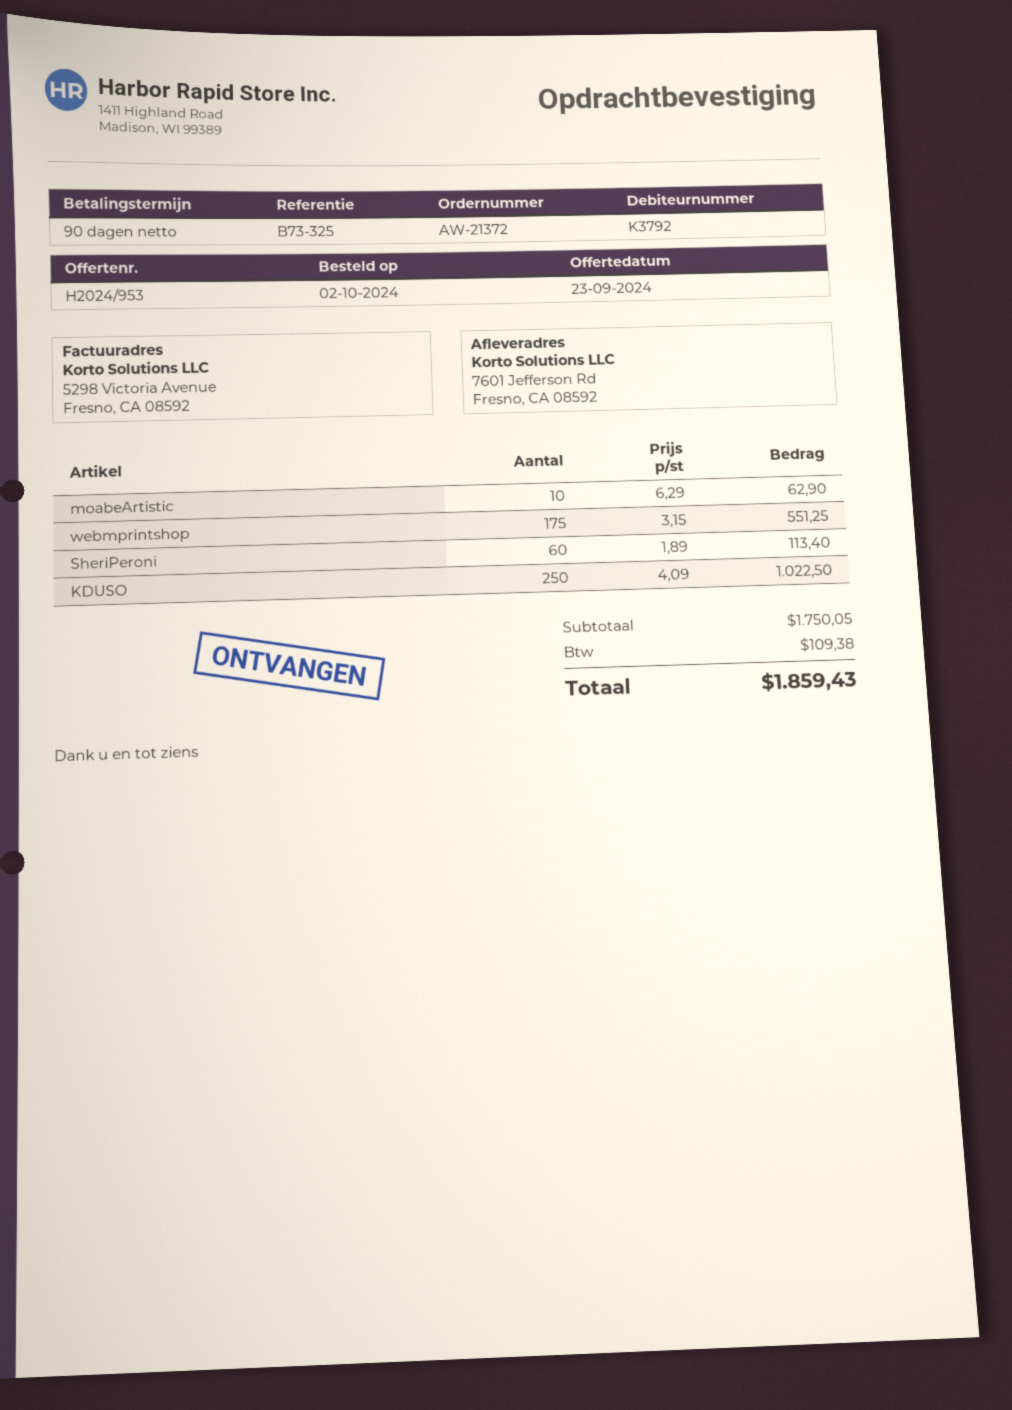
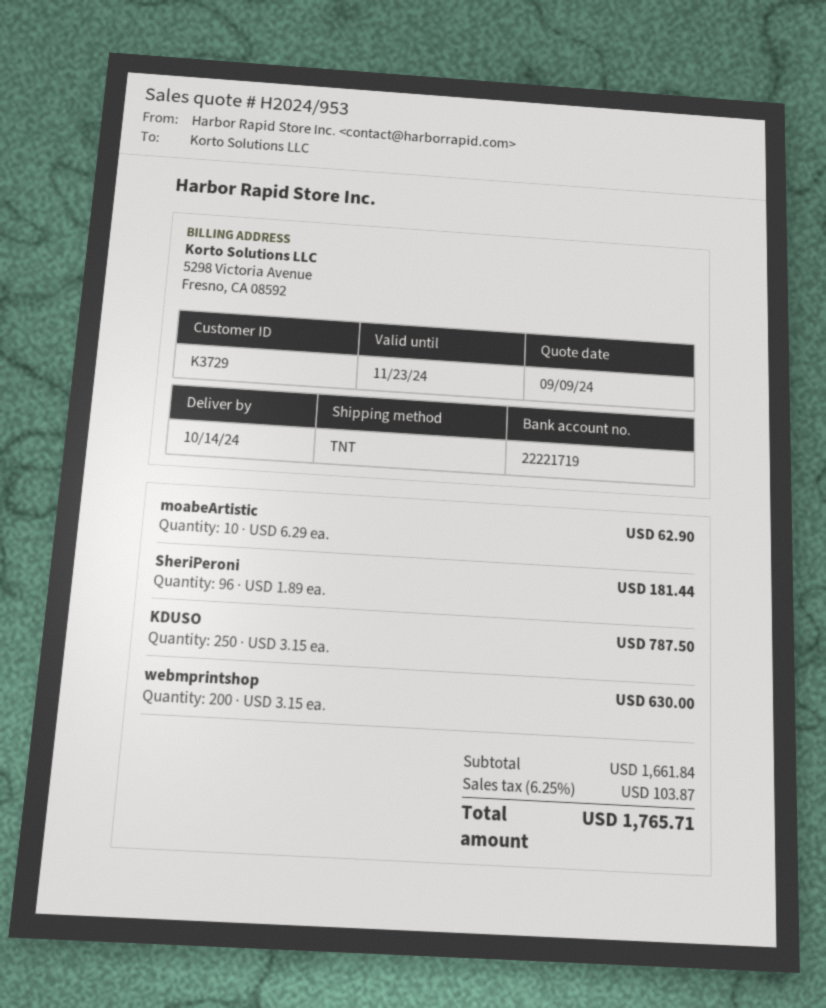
quote date: 2024-09-23 -> 2024-09-09
customer number: K3792 -> K3729
webmprintshop: 175 x 3.15 = 551.25 -> 200 x 3.15 = 630.00
SheriPeroni: 60 x 1.89 = 113.40 -> 96 x 1.89 = 181.44
KDUSO: 250 x 4.09 = 1022.50 -> 250 x 3.15 = 787.50
subtotal: 1750.05 -> 1661.84
tax: 109.38 -> 103.87
total: 1859.43 -> 1765.71

